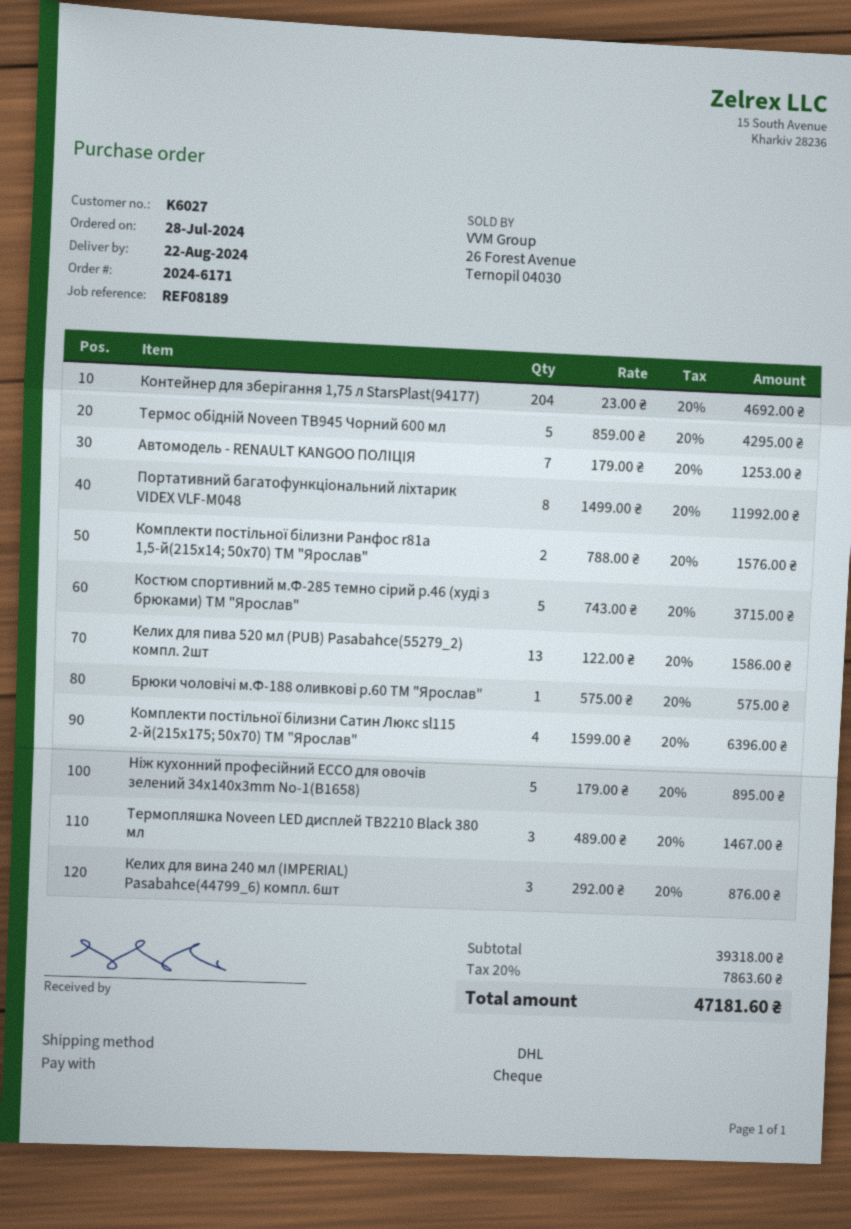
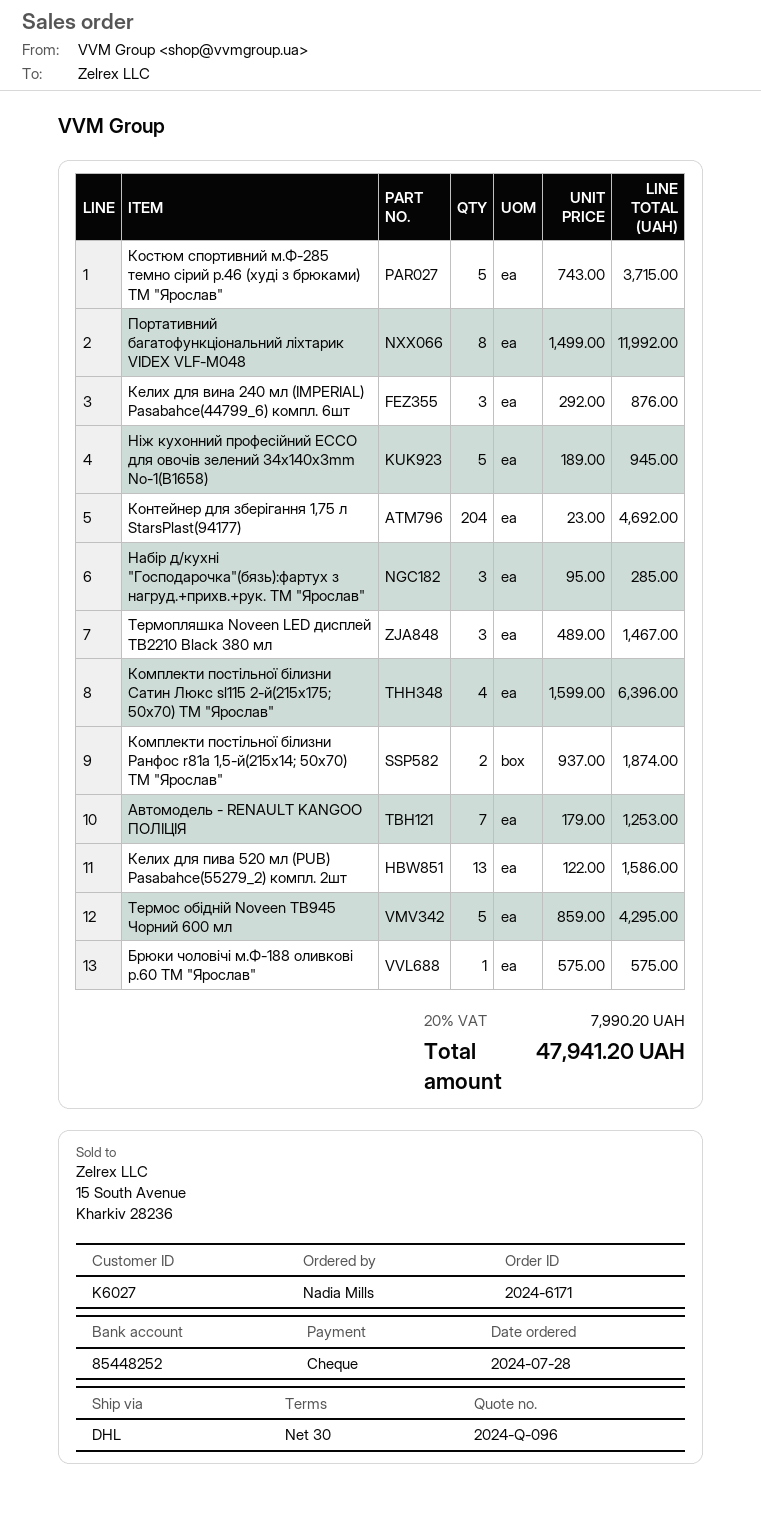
Комплекти постільної білизни Ранфос r81a 1,5-й(215х14; 50х70) ТМ "Ярослав": 2 x 788.00 = 1576.00 -> 2 x 937.00 = 1874.00
Ніж кухонний професійний ECCO для овочів зелений 34x140x3mm No-1(B1658): 5 x 179.00 = 895.00 -> 5 x 189.00 = 945.00
Набір д/кухні "Господарочка"(бязь):фартух з нагруд.+прихв.+рук. ТМ "Ярослав": none -> 3 x 95.00 = 285.00
tax: 20% = 7863.60 -> 20% = 7990.20
total: 47181.60 -> 47941.20

